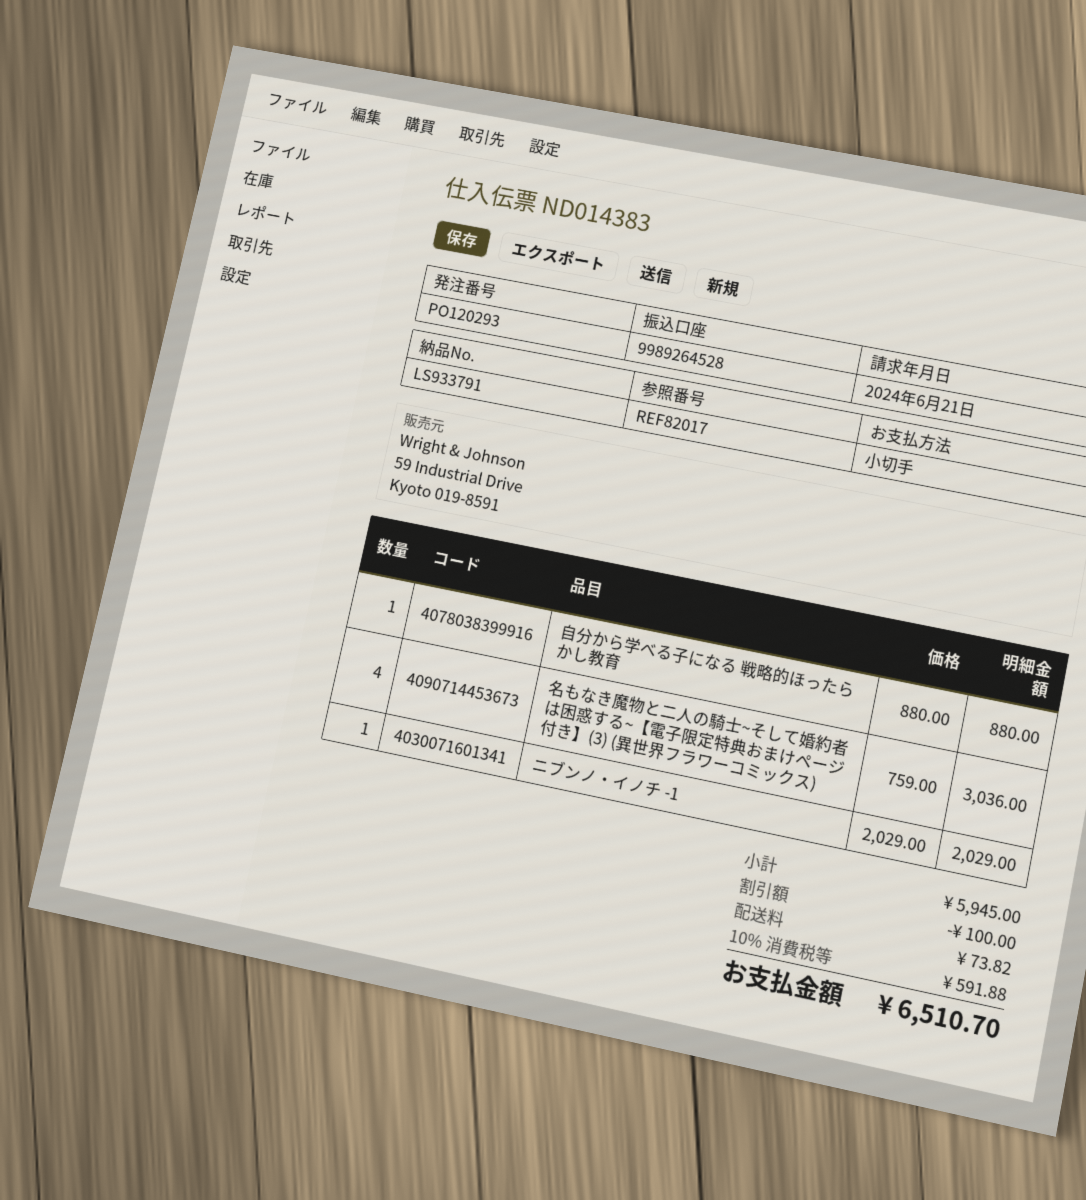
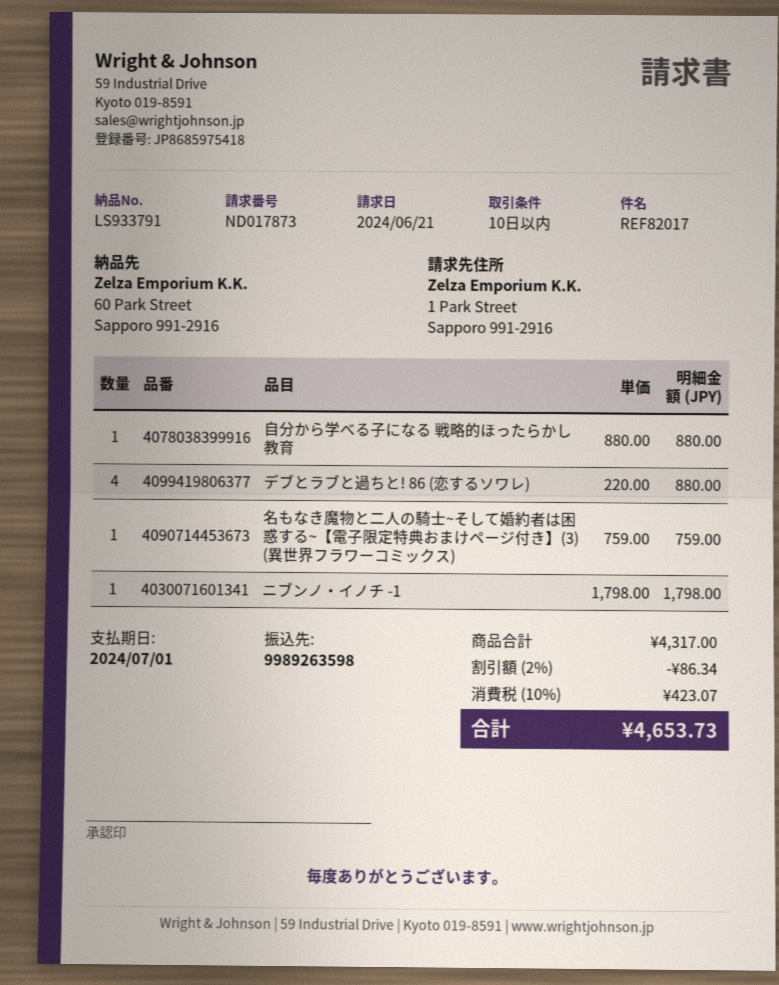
invoice number: ND014383 -> ND017873
bank account: 9989264528 -> 9989263598
名もなき魔物と二人の騎士~そして婚約者は困惑する~【電子限定特典おまけページ付き】(3) (異世界フラワーコミックス): 4 x 759.00 = 3036.00 -> 1 x 759.00 = 759.00
ニブンノ・イノチ -1: 1 x 2029.00 = 2029.00 -> 1 x 1798.00 = 1798.00
デブとラブと過ちと! 86 (恋するソワレ): none -> 4 x 220.00 = 880.00
subtotal: 5945.00 -> 4317.00
discount: 100.00 -> 86.34
shipping: 73.82 -> none
tax: 10% = 591.88 -> 10% = 423.07
total: 6510.70 -> 4653.73

